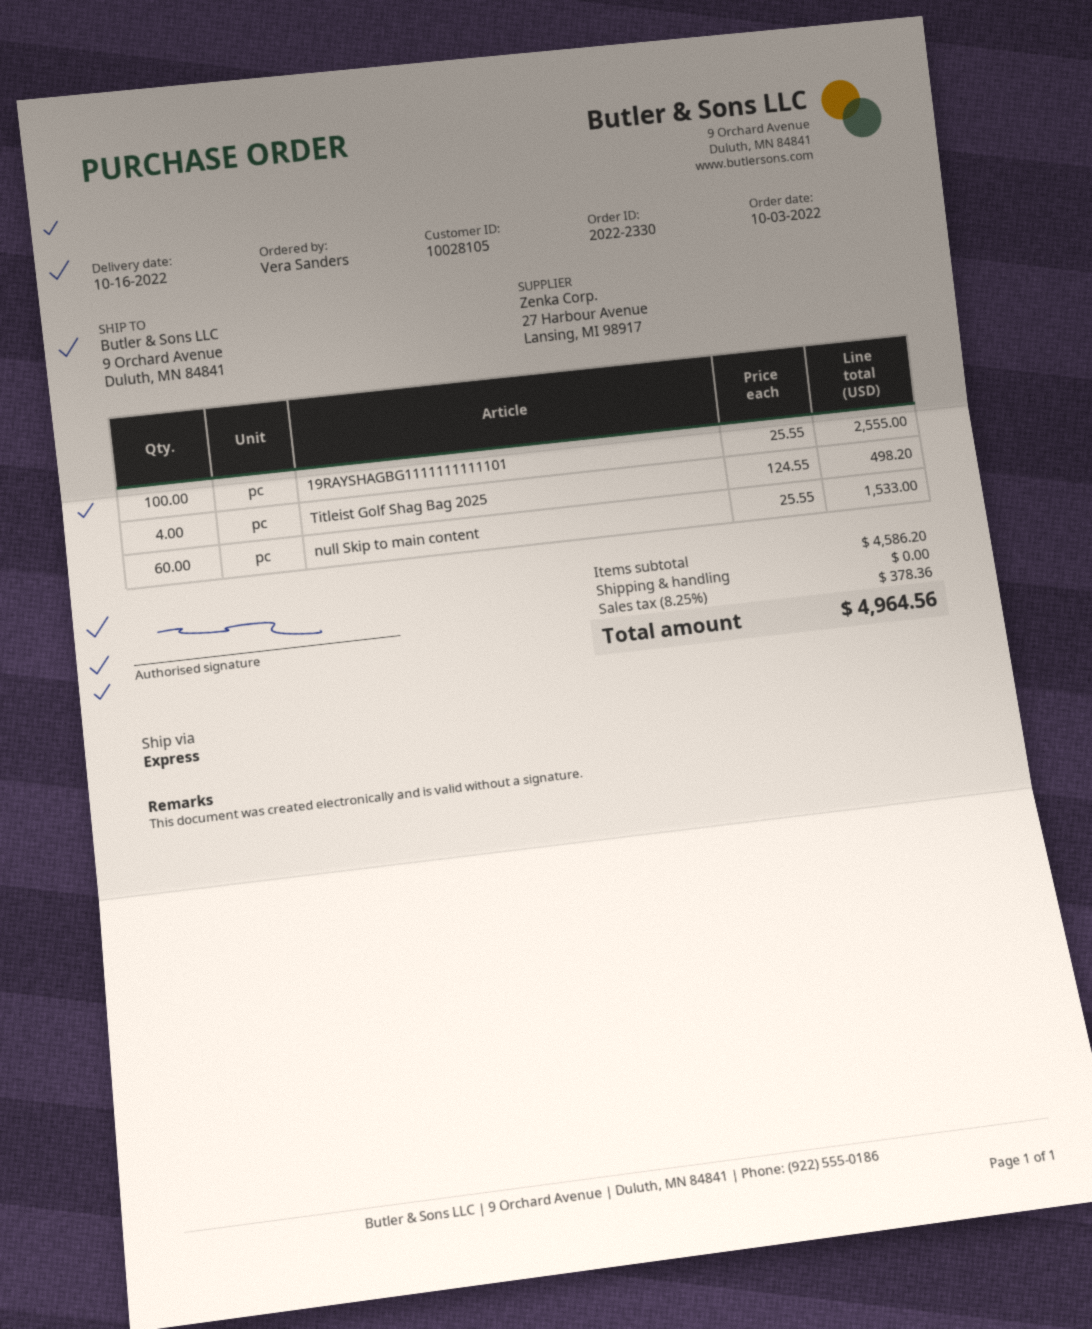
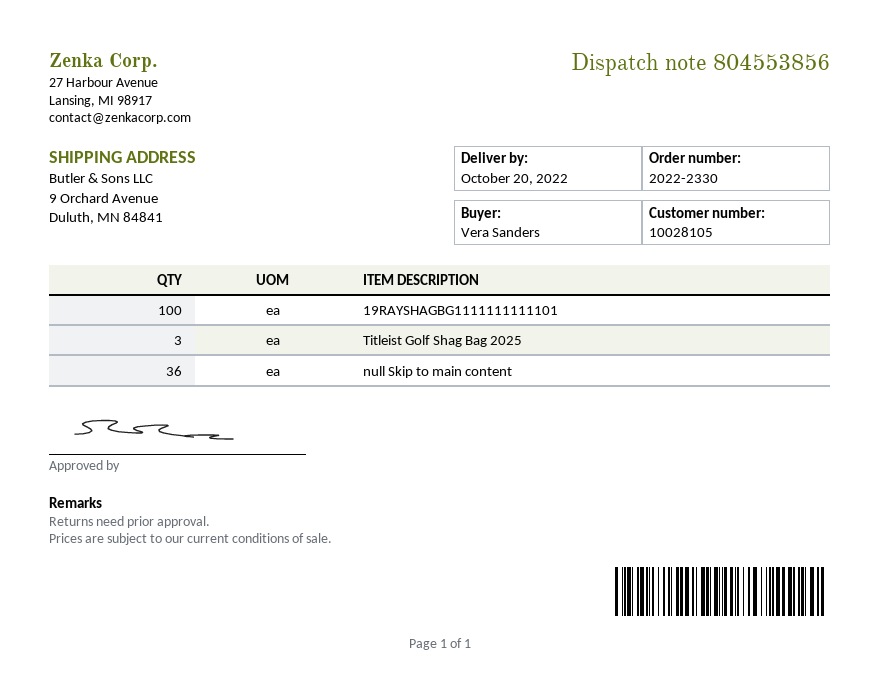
delivery date: 2022-10-16 -> 2022-10-20
Titleist Golf Shag Bag 2025: 4 -> 3
null Skip to main content: 60 -> 36

